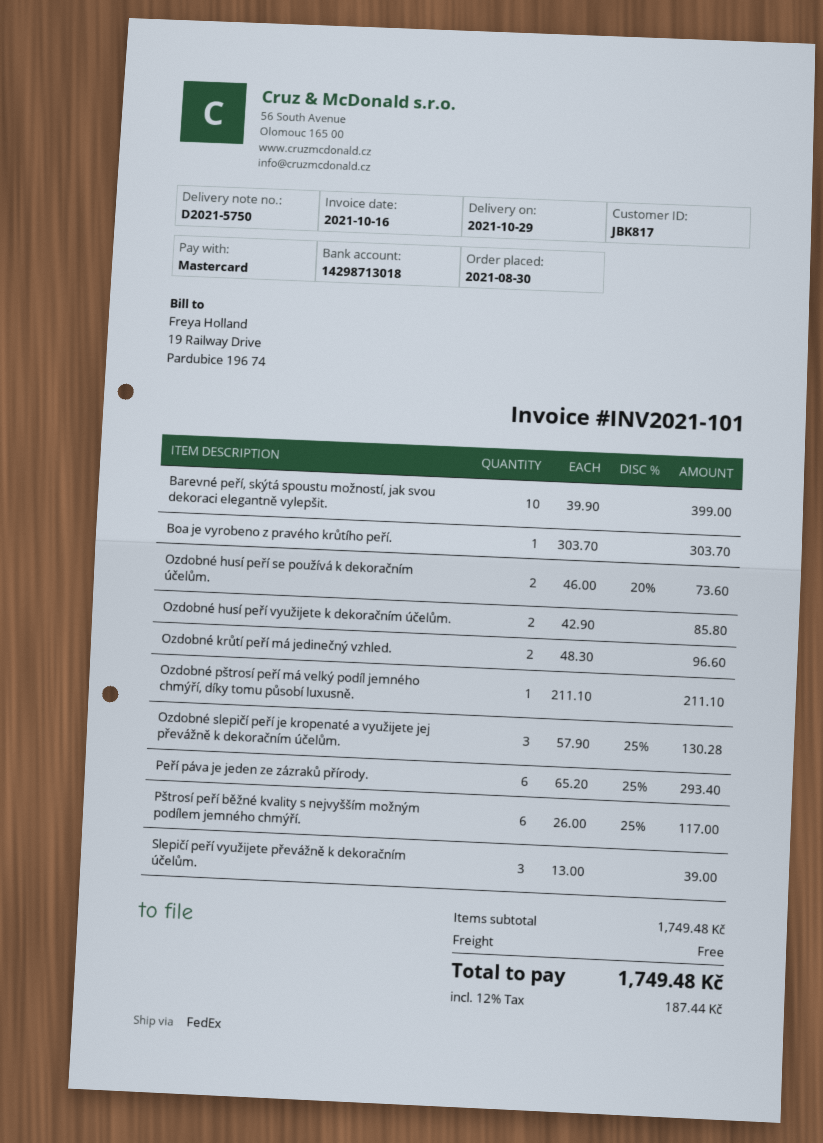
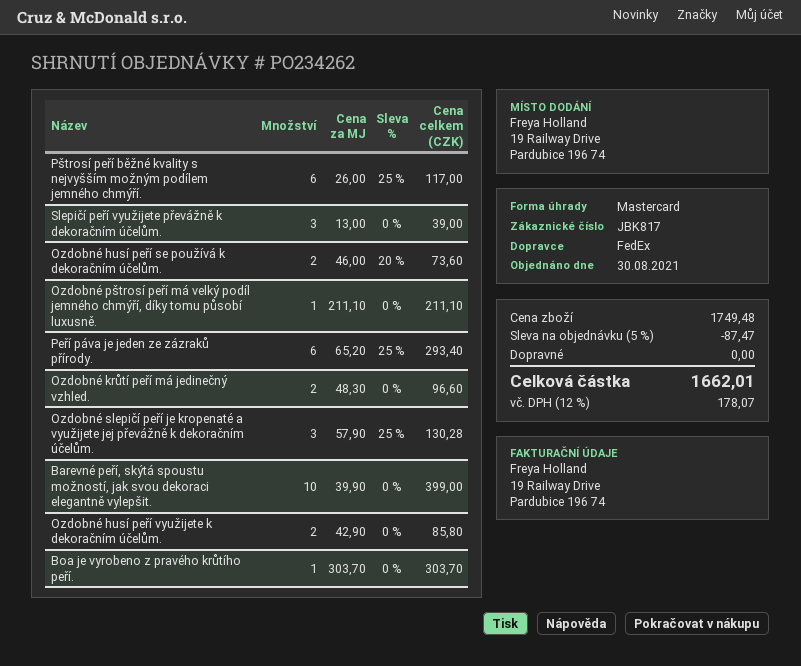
discount: none -> 5% = 87.47
tax: 12% = 187.44 -> 12% = 178.07
total: 1749.48 -> 1662.01

